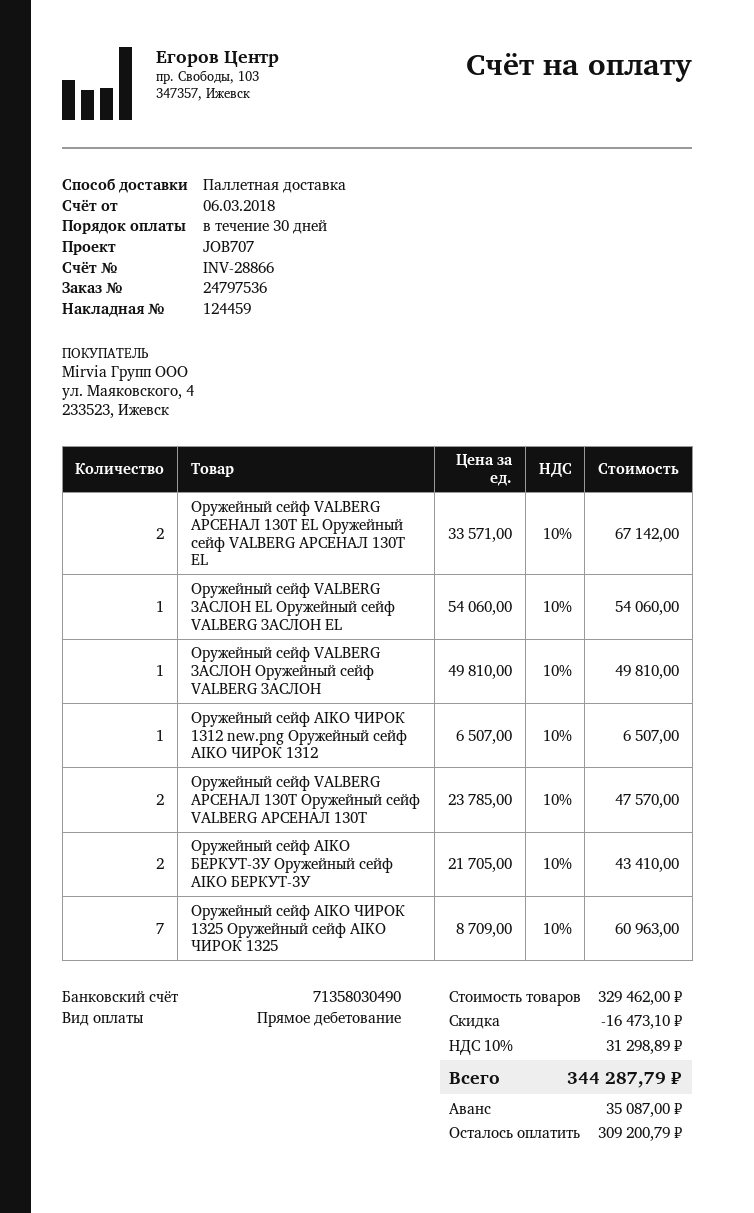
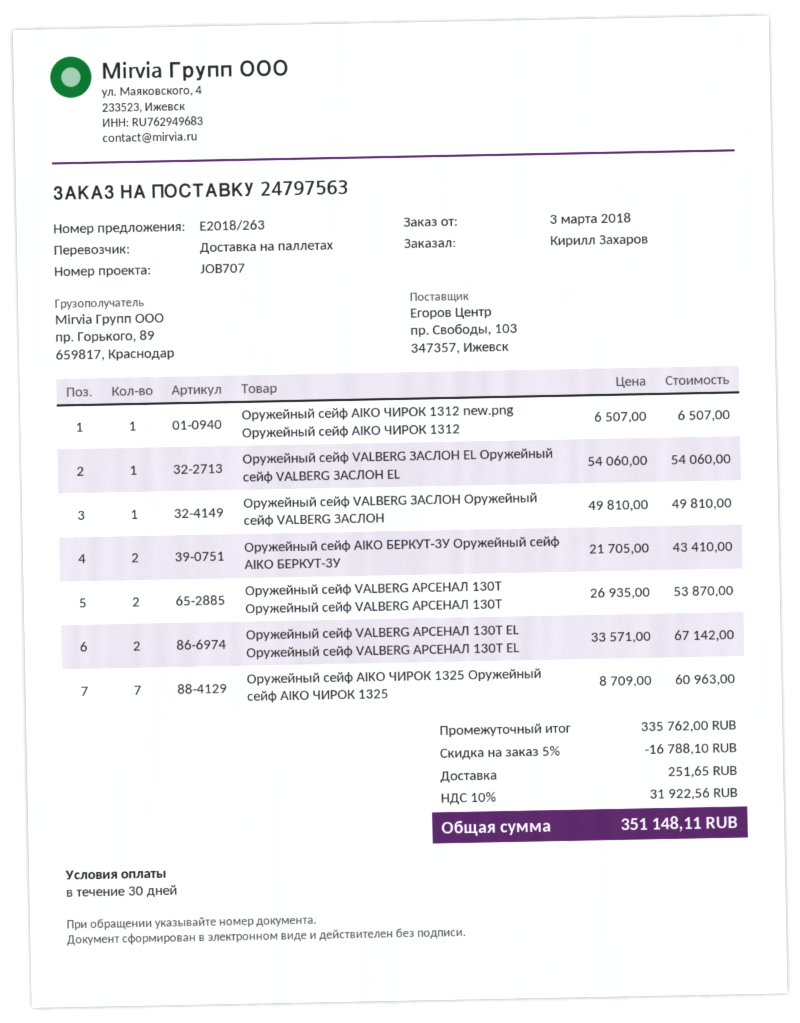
order number: 24797536 -> 24797563
Оружейный сейф VALBERG АРСЕНАЛ 130Т Оружейный сейф VALBERG АРСЕНАЛ 130Т: 2 x 23785.00 = 47570.00 -> 2 x 26935.00 = 53870.00
subtotal: 329462.00 -> 335762.00
discount: 16473.10 -> 16788.10
shipping: none -> 251.65
tax: 10% = 31298.89 -> 10% = 31922.56
total: 344287.79 -> 351148.11

